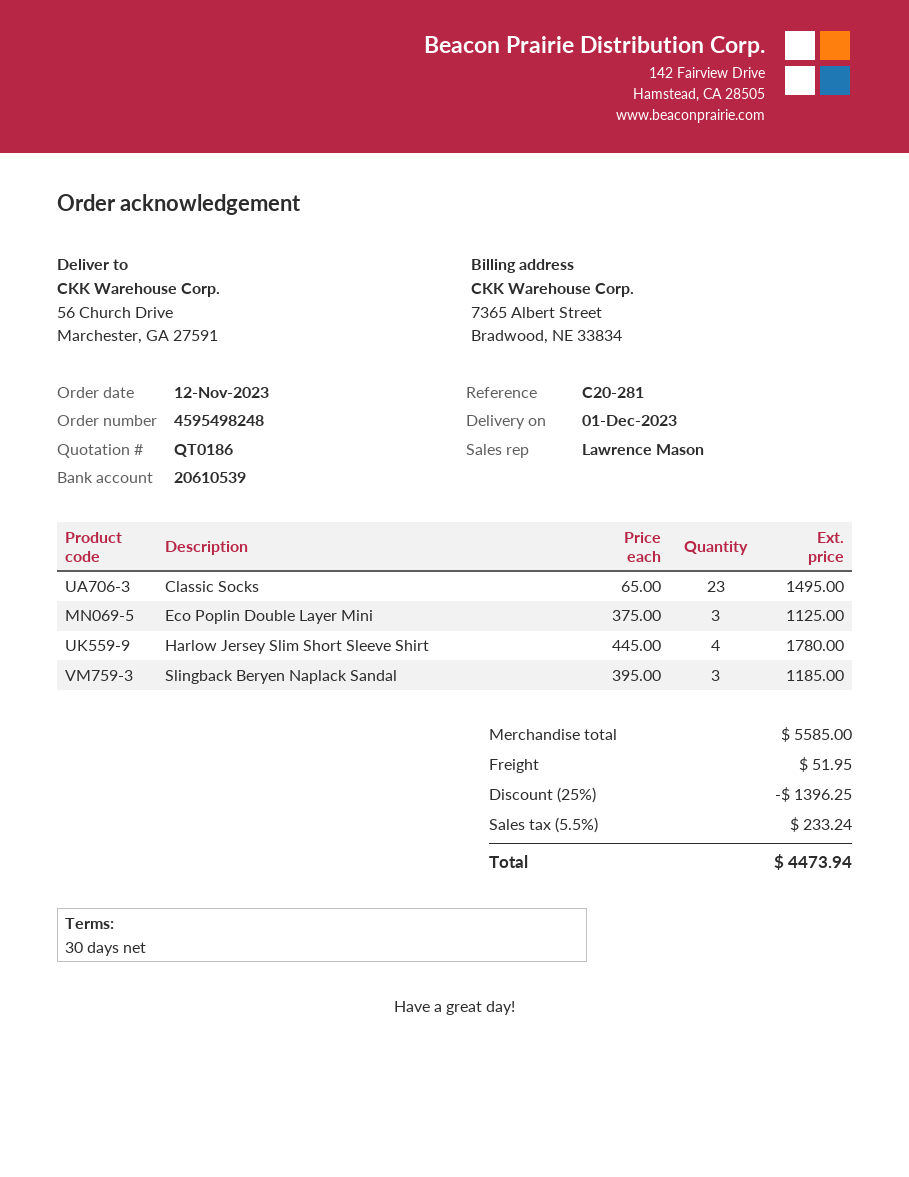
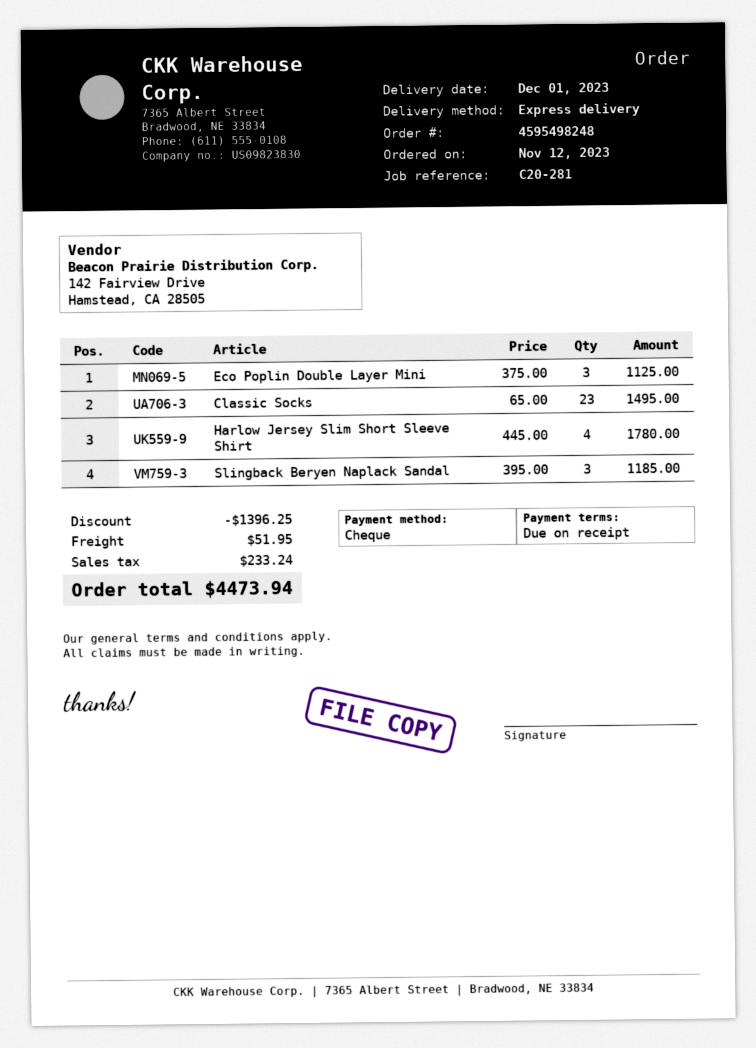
payment terms: 30 days -> on receipt

